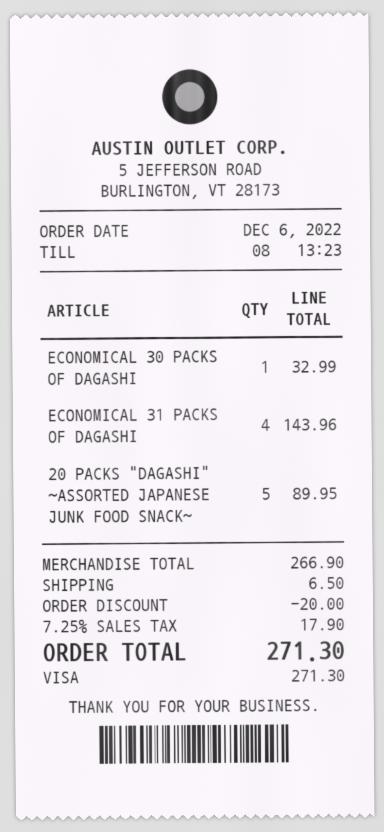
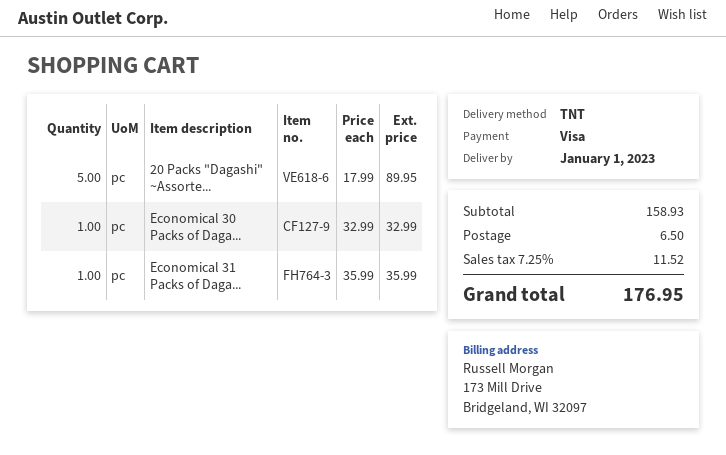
ECONOMICAL 31 PACKS OF DAGASHI: 4 for 143.96 -> 1 for 35.99
subtotal: 266.90 -> 158.93
discount: 20.00 -> none
tax: 7.25% = 17.90 -> 7.25% = 11.52
total: 271.30 -> 176.95

